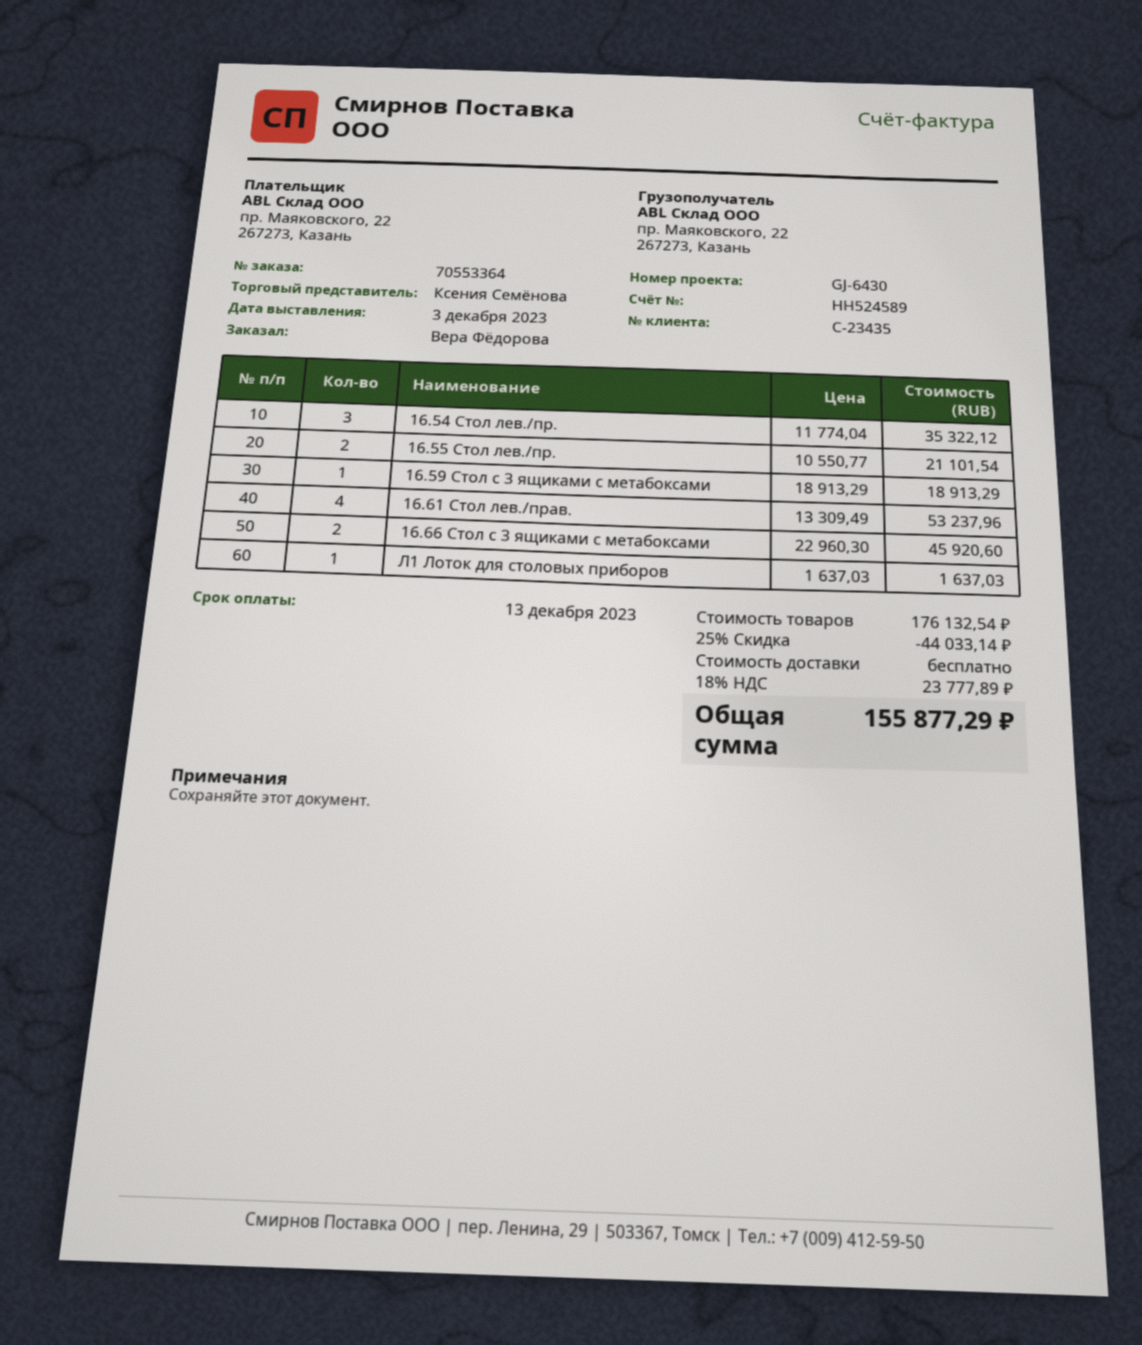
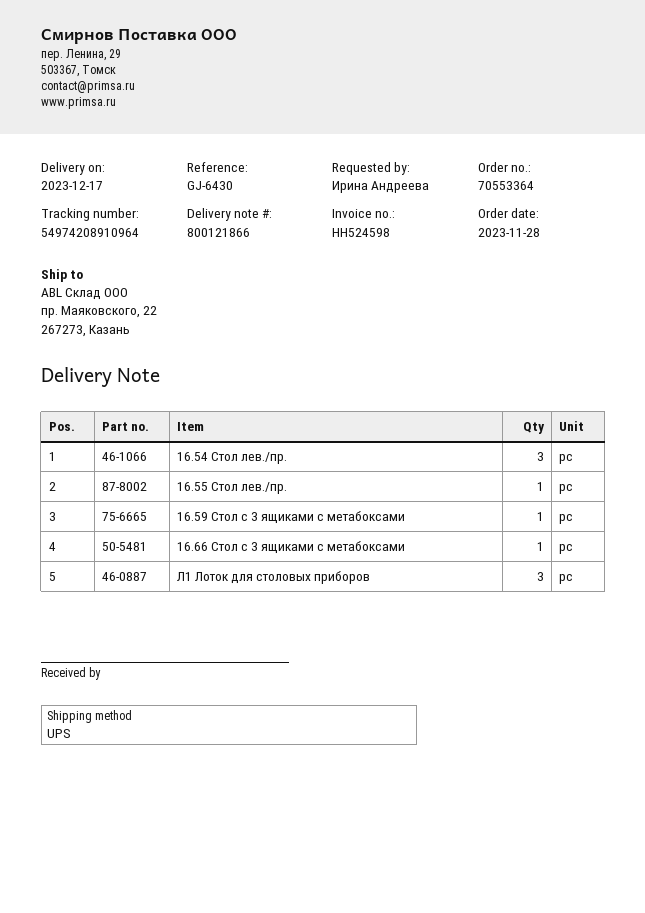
invoice number: HH524589 -> HH524598
ordered by: Вера Фёдорова -> Ирина Андреева
16.55 Стол лев./пр.: 2 -> 1
16.61 Стол лев./прав.: 4 -> none
16.66 Стол с 3 ящиками с метабоксами: 2 -> 1
Л1 Лоток для столовых приборов: 1 -> 3

